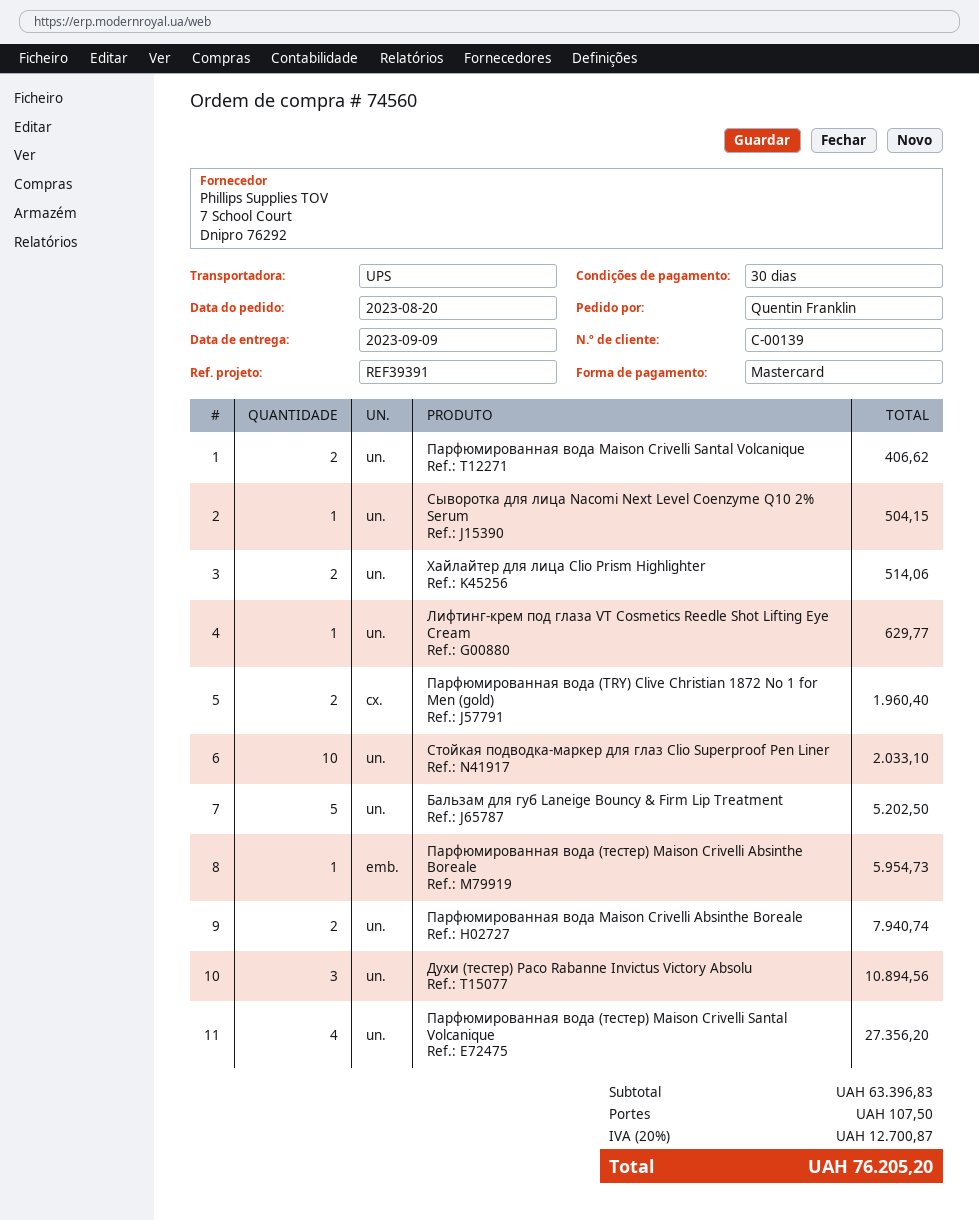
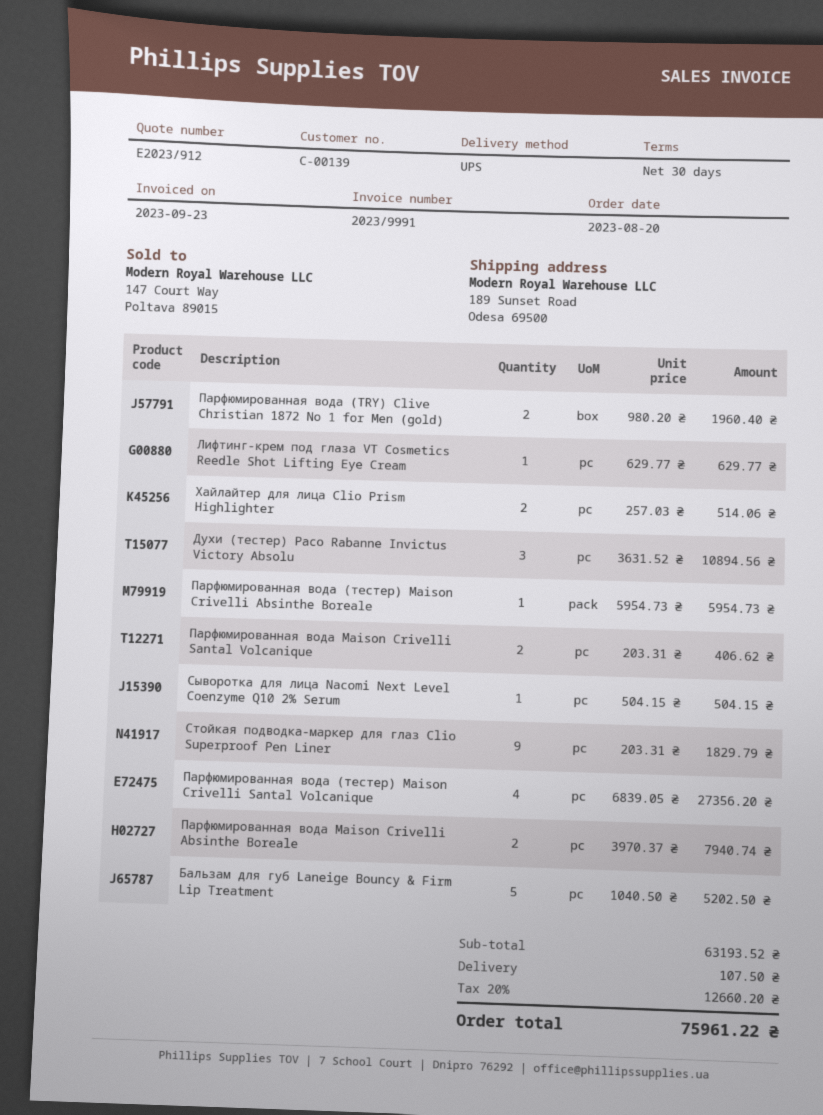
Стойкая подводка-маркер для глаз Clio Superproof Pen Liner: 10 for 2033.10 -> 9 for 1829.79
subtotal: 63396.83 -> 63193.52
tax: 20% = 12700.87 -> 20% = 12660.20
total: 76205.20 -> 75961.22

